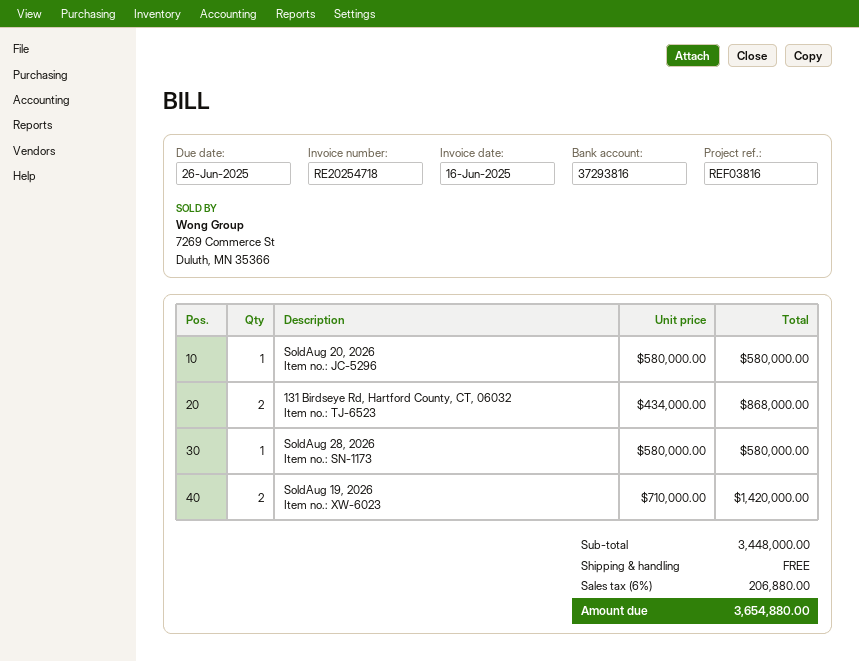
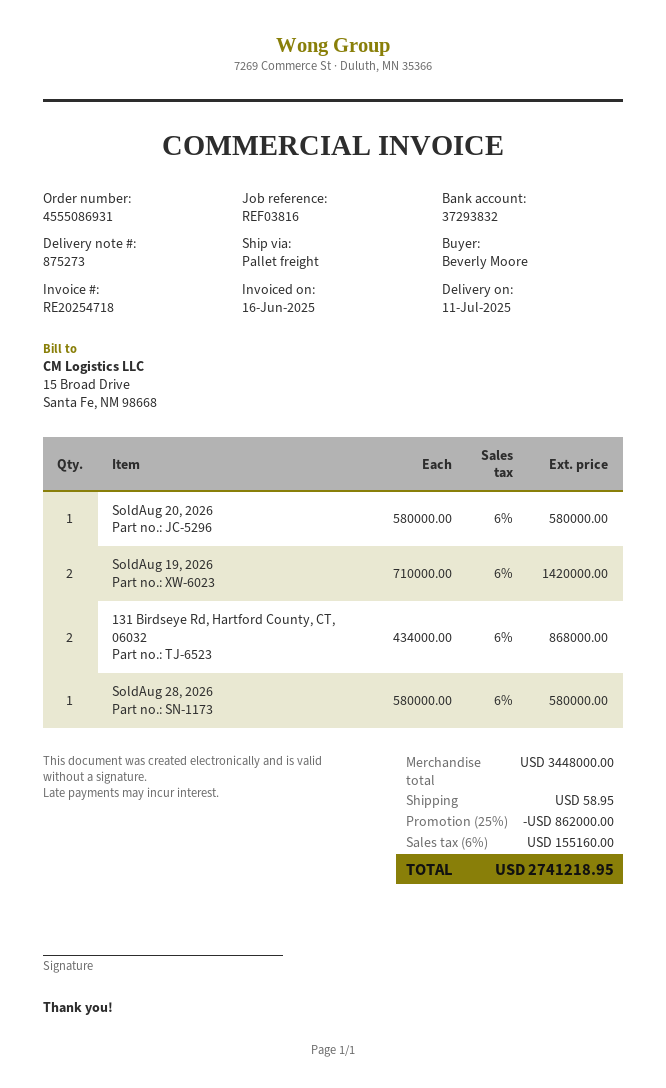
bank account: 37293816 -> 37293832
discount: none -> 25% = 862000.00
shipping: 0.00 -> 58.95
tax: 6% = 206880.00 -> 6% = 155160.00
total: 3654880.00 -> 2741218.95

